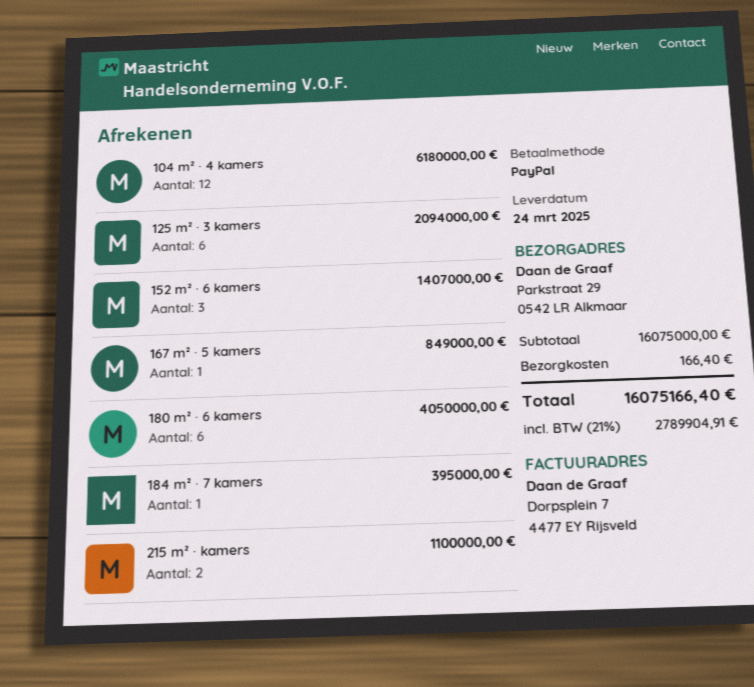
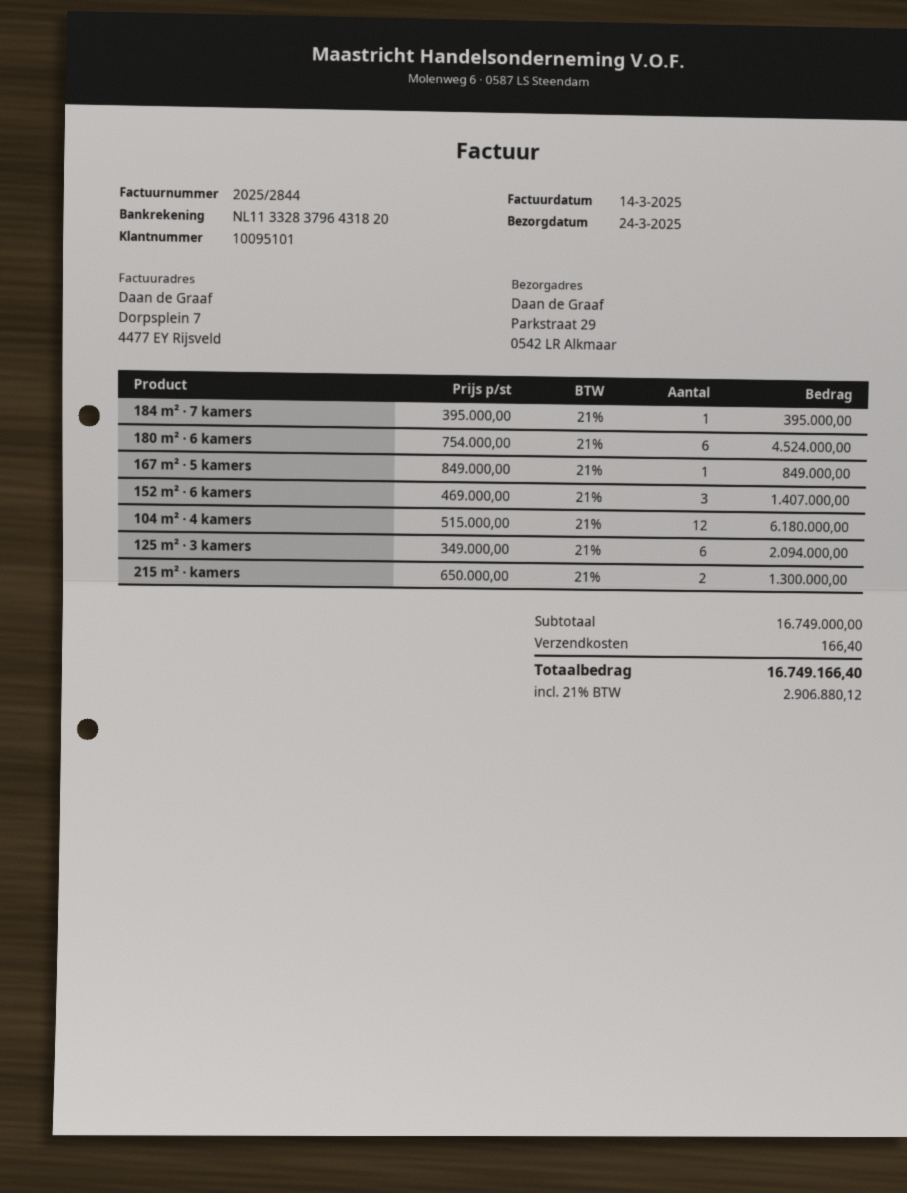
180 m² · 6 kamers: 6 for 4050000.00 -> 6 for 4524000.00
215 m² · kamers: 2 for 1100000.00 -> 2 for 1300000.00
subtotal: 16075000.00 -> 16749000.00
tax: 21% = 2789904.91 -> 21% = 2906880.12
total: 16075166.40 -> 16749166.40

